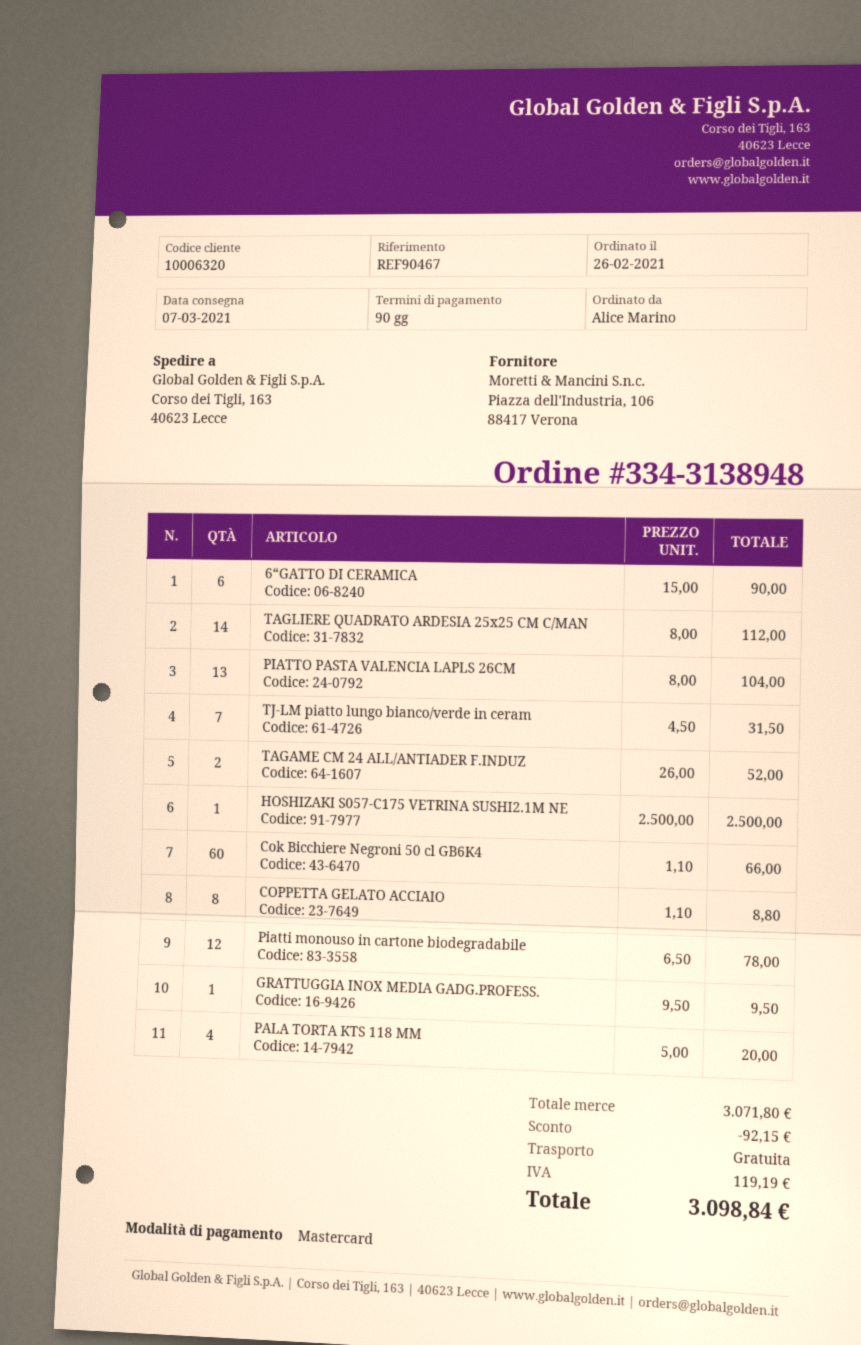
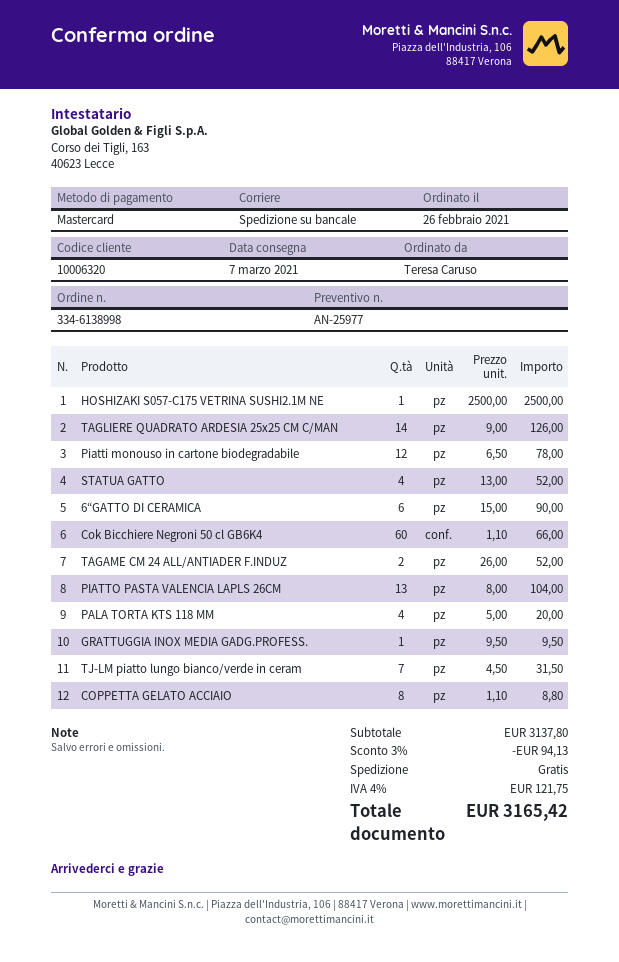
order number: 334-3138948 -> 334-6138998
ordered by: Alice Marino -> Teresa Caruso
TAGLIERE QUADRATO ARDESIA 25x25 CM C/MAN: 14 x 8.00 = 112.00 -> 14 x 9.00 = 126.00
STATUA GATTO: none -> 4 x 13.00 = 52.00
subtotal: 3071.80 -> 3137.80
discount: 92.15 -> 94.13
tax: 119.19 -> 121.75
total: 3098.84 -> 3165.42

